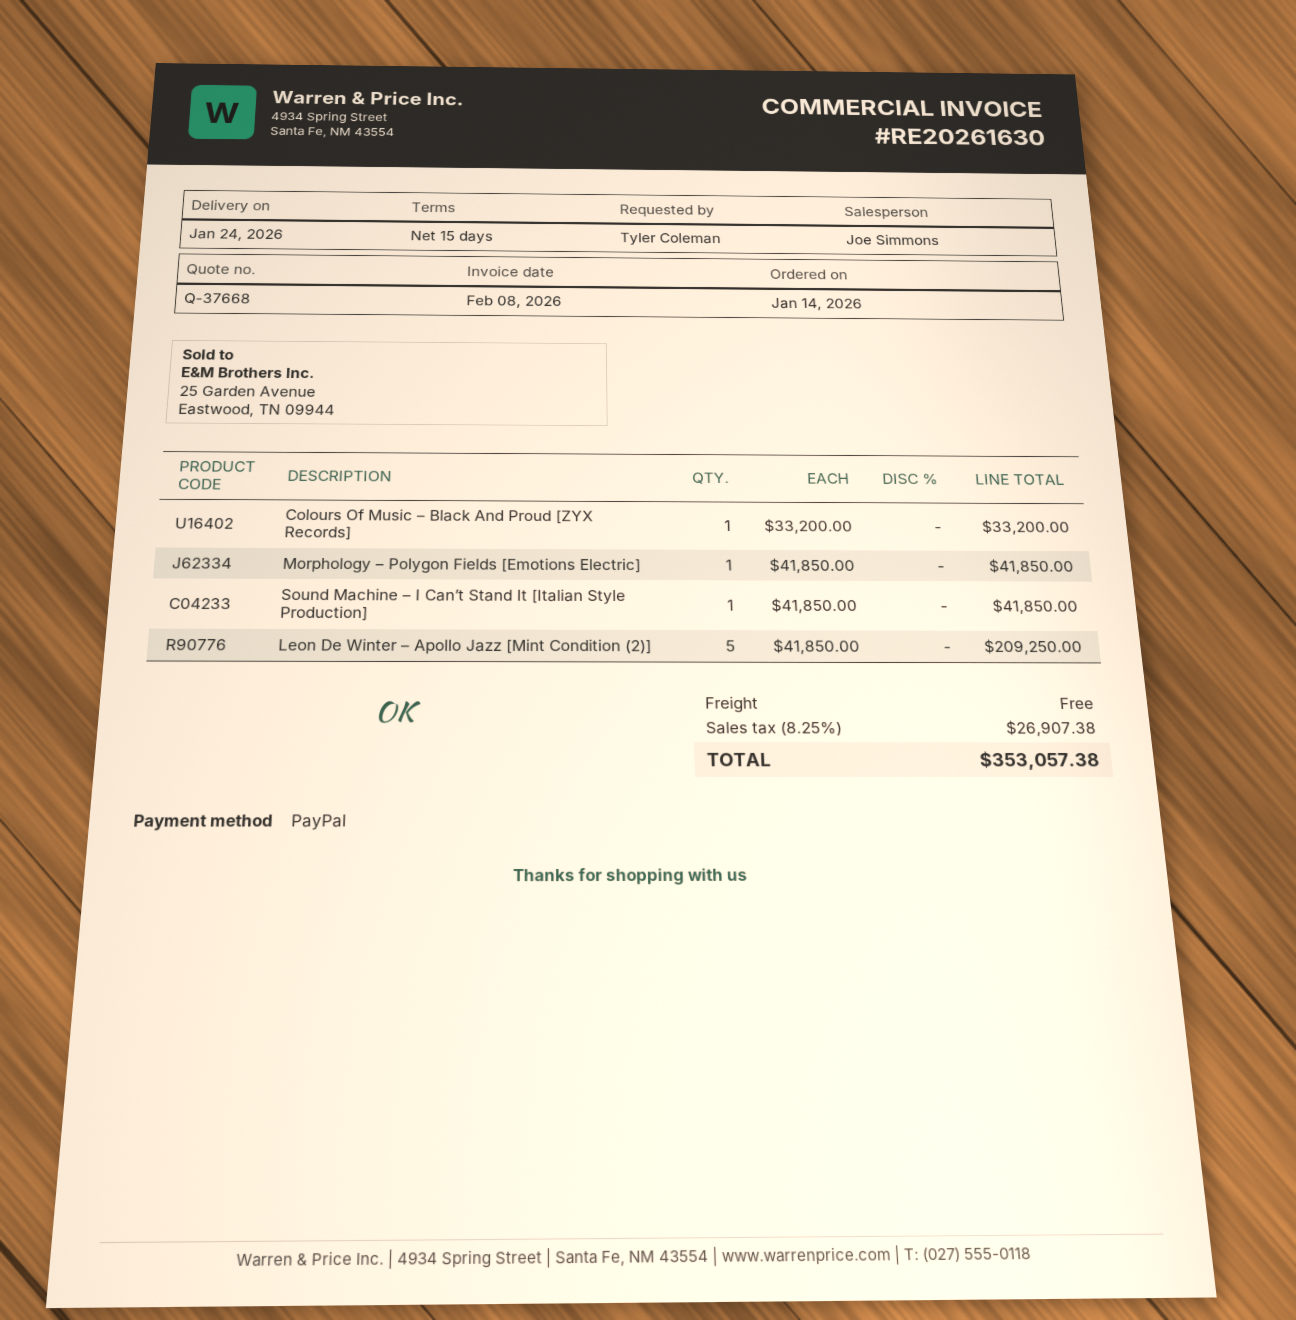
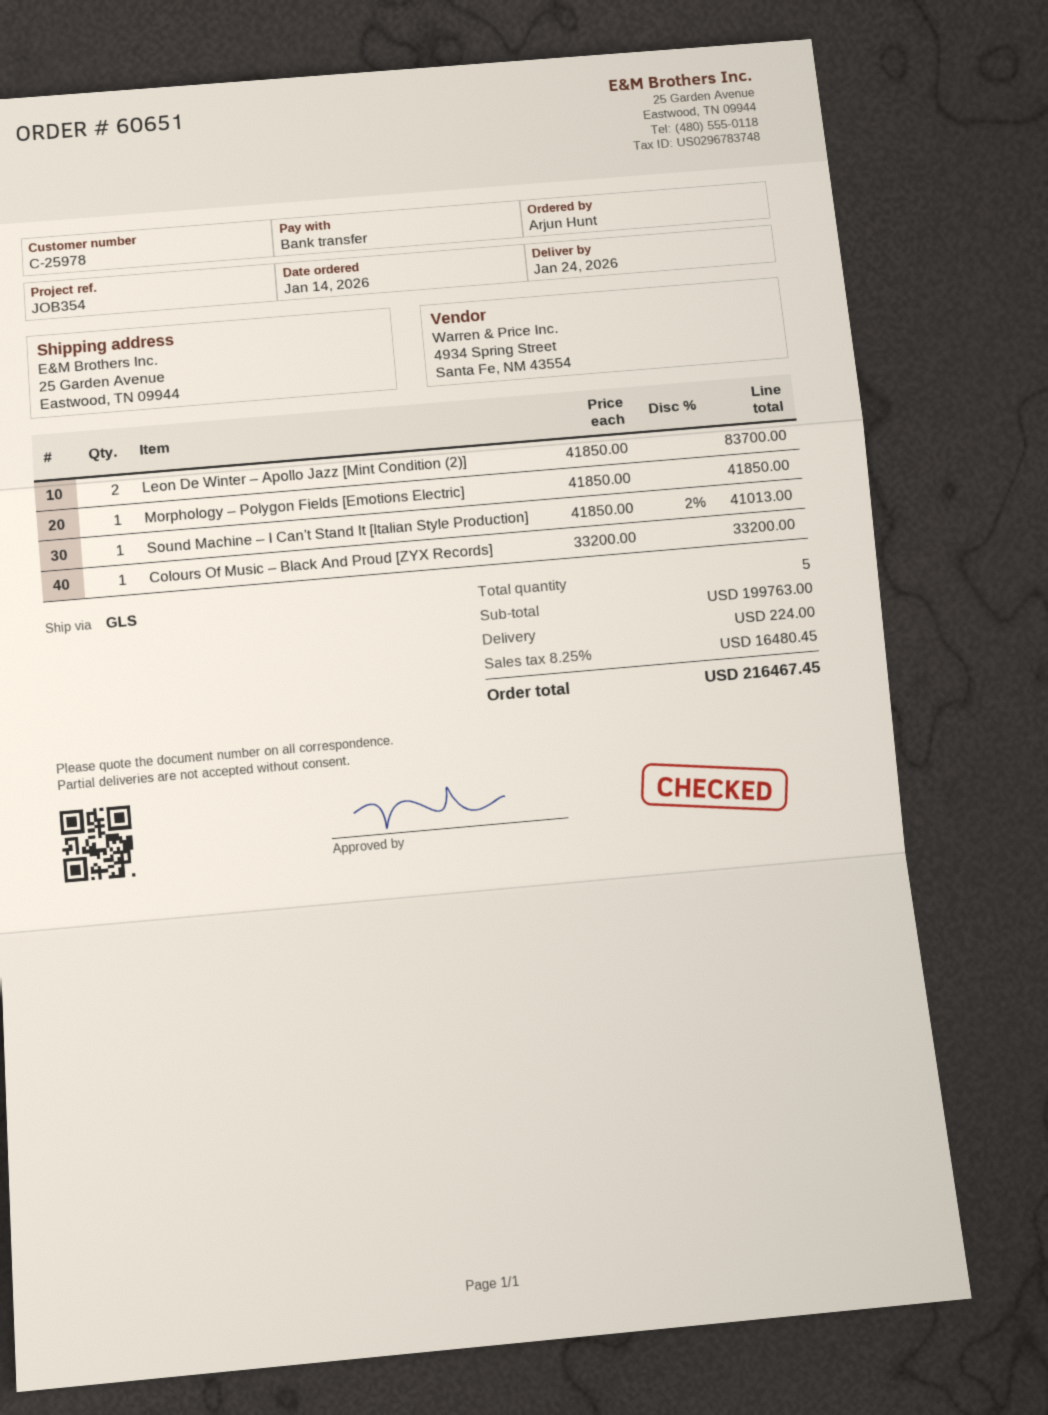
ordered by: Tyler Coleman -> Arjun Hunt
payment method: PayPal -> bank transfer
Sound Machine – I Can’t Stand It [Italian Style Production]: 1 x 41850.00 = 41850.00 -> 1 x 41850.00 - 2% = 41013.00
Leon De Winter – Apollo Jazz [Mint Condition (2)]: 5 x 41850.00 = 209250.00 -> 2 x 41850.00 = 83700.00
shipping: 0.00 -> 224.00
tax: 8.25% = 26907.38 -> 8.25% = 16480.45
total: 353057.38 -> 216467.45

